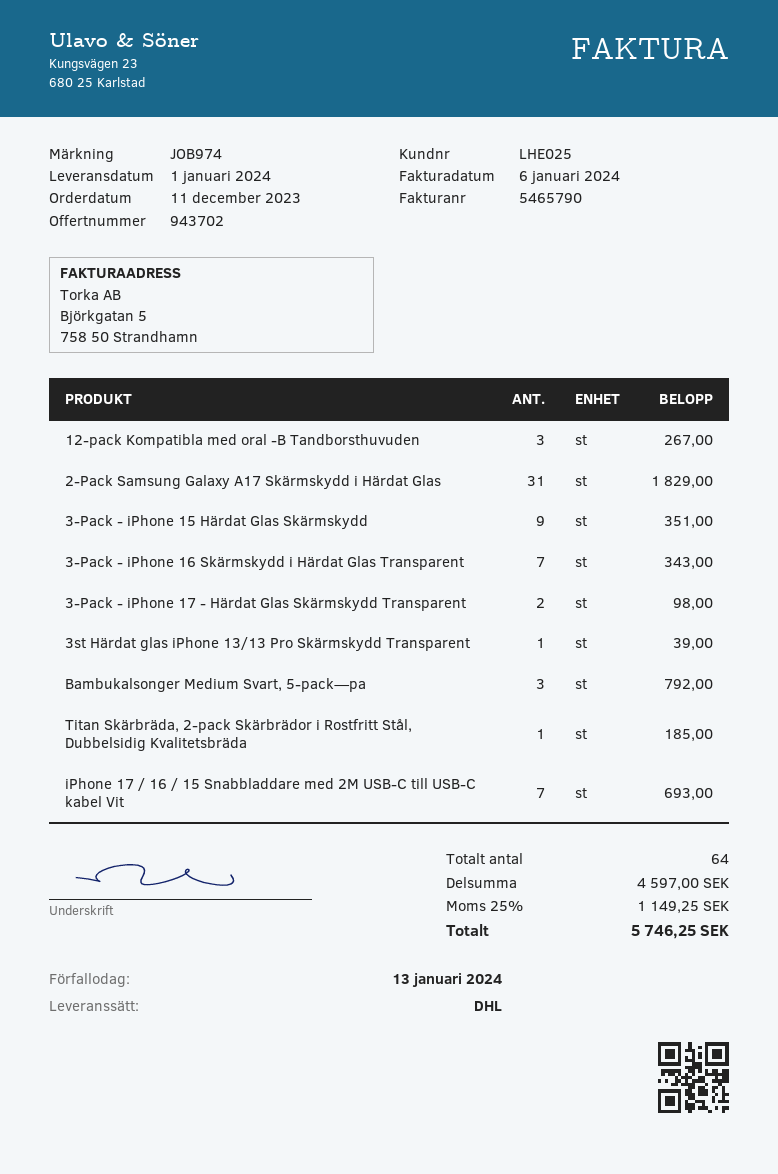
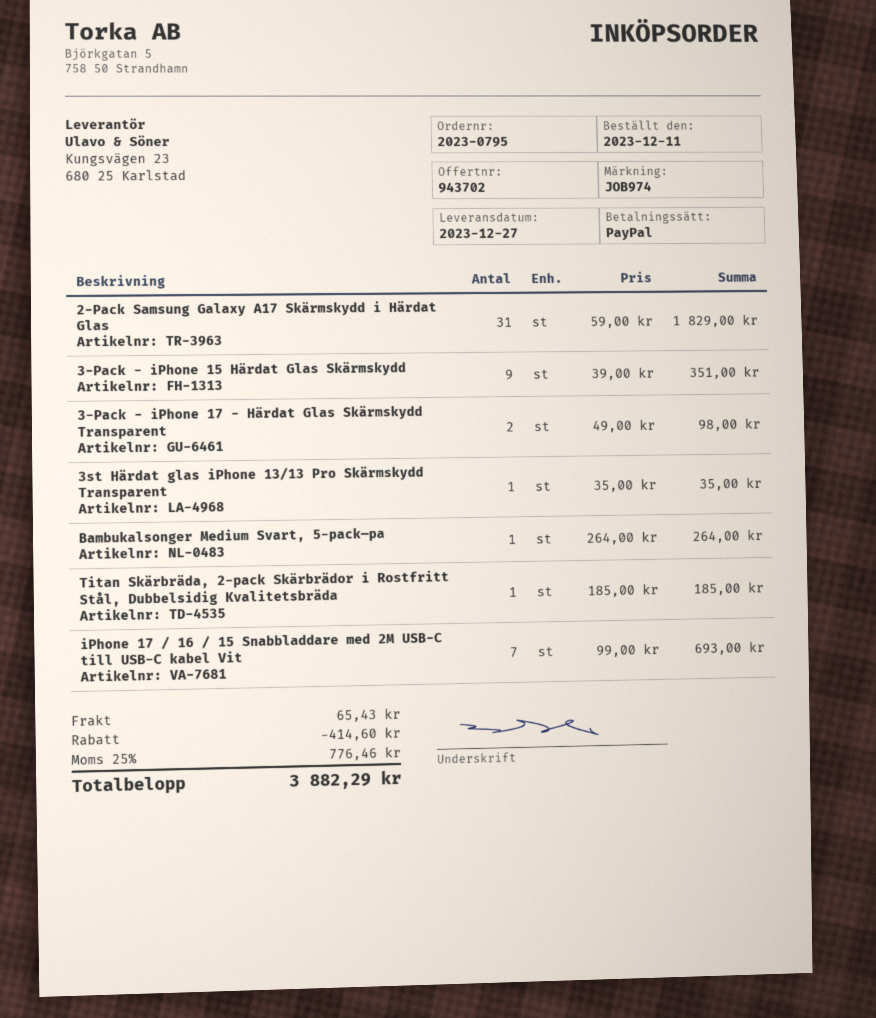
delivery date: 2024-01-01 -> 2023-12-27
12-pack Kompatibla med oral -B Tandborsthuvuden: 3 for 267.00 -> none
3-Pack - iPhone 16 Skärmskydd i Härdat Glas Transparent: 7 for 343.00 -> none
3st Härdat glas iPhone 13/13 Pro Skärmskydd Transparent: 1 for 39.00 -> 1 for 35.00
Bambukalsonger Medium Svart, 5-pack—pa: 3 for 792.00 -> 1 for 264.00
discount: none -> 414.60
shipping: none -> 65.43
tax: 25% = 1149.25 -> 25% = 776.46
total: 5746.25 -> 3882.29

